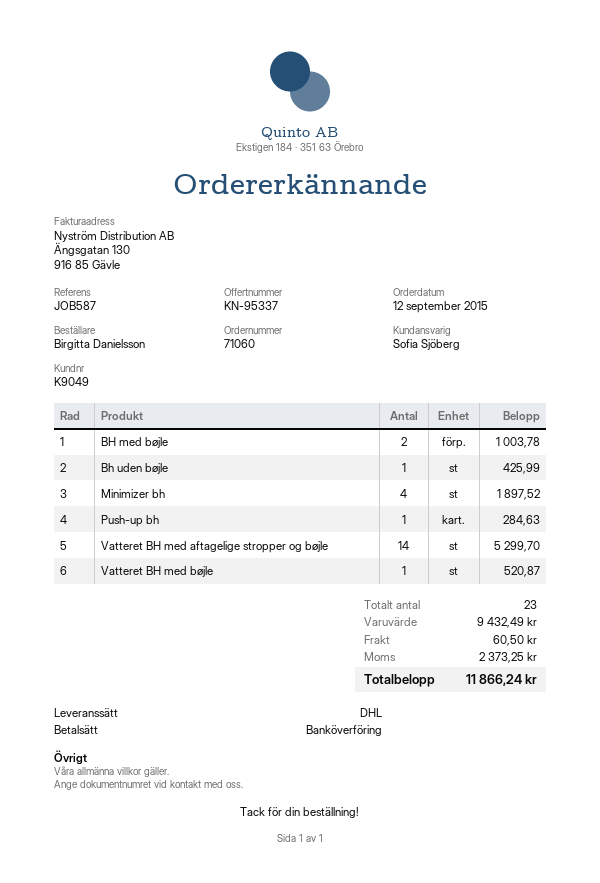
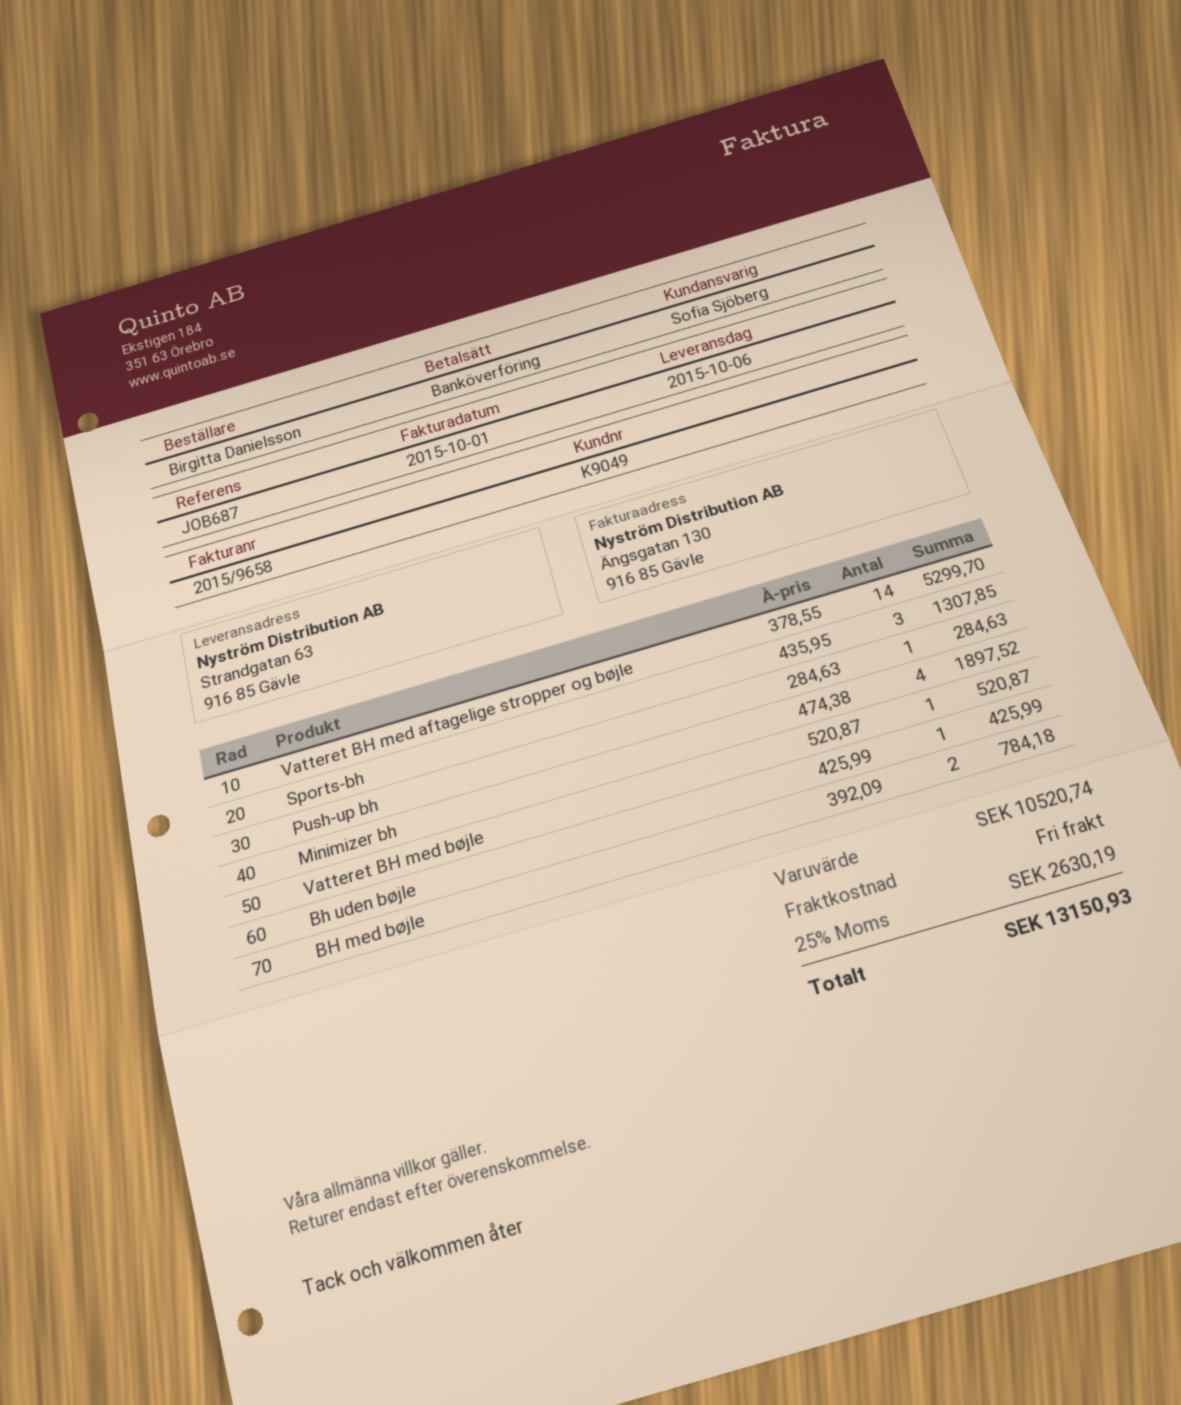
reference: JOB587 -> JOB687
BH med bøjle: 2 for 1003.78 -> 2 for 784.18
Sports-bh: none -> 3 for 1307.85
subtotal: 9432.49 -> 10520.74
shipping: 60.50 -> 0.00
tax: 2373.25 -> 2630.19
total: 11866.24 -> 13150.93

